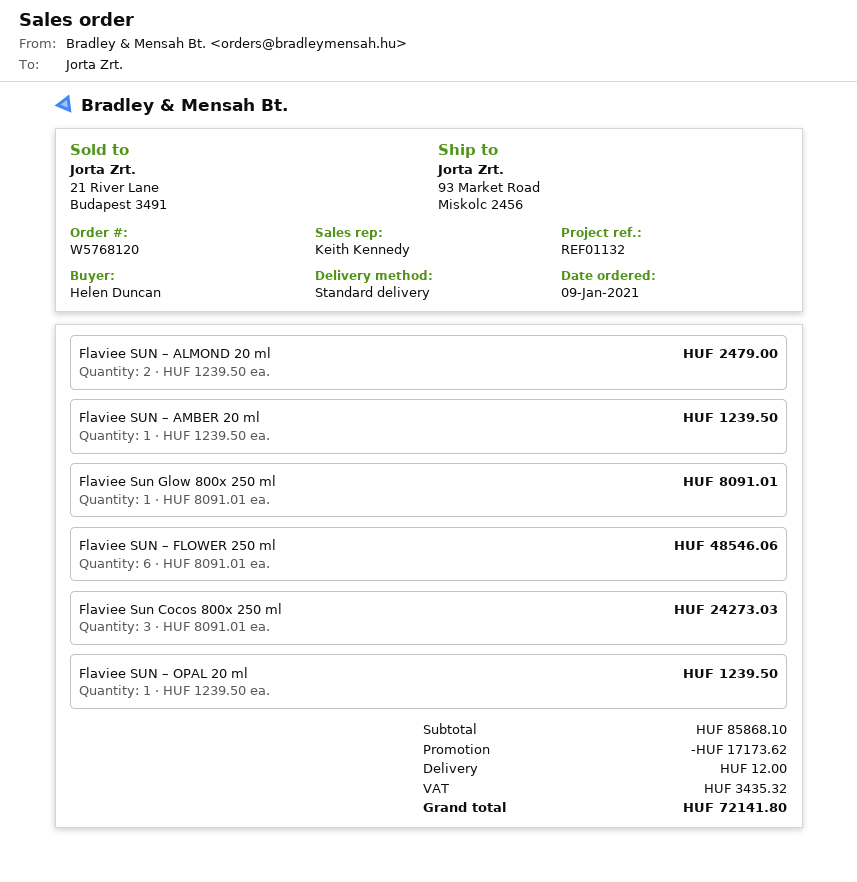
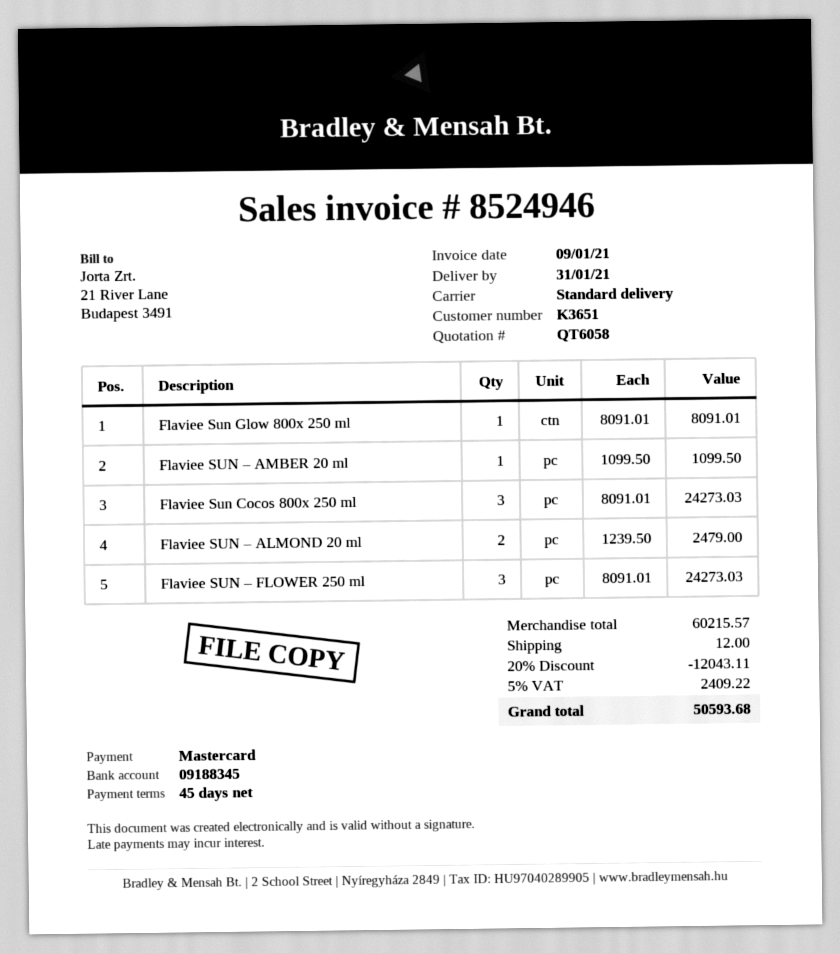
Flaviee SUN – AMBER 20 ml: 1 x 1239.50 = 1239.50 -> 1 x 1099.50 = 1099.50
Flaviee SUN – FLOWER 250 ml: 6 x 8091.01 = 48546.06 -> 3 x 8091.01 = 24273.03
Flaviee SUN – OPAL 20 ml: 1 x 1239.50 = 1239.50 -> none
subtotal: 85868.10 -> 60215.57
discount: 17173.62 -> 12043.11
tax: 3435.32 -> 2409.22
total: 72141.80 -> 50593.68

